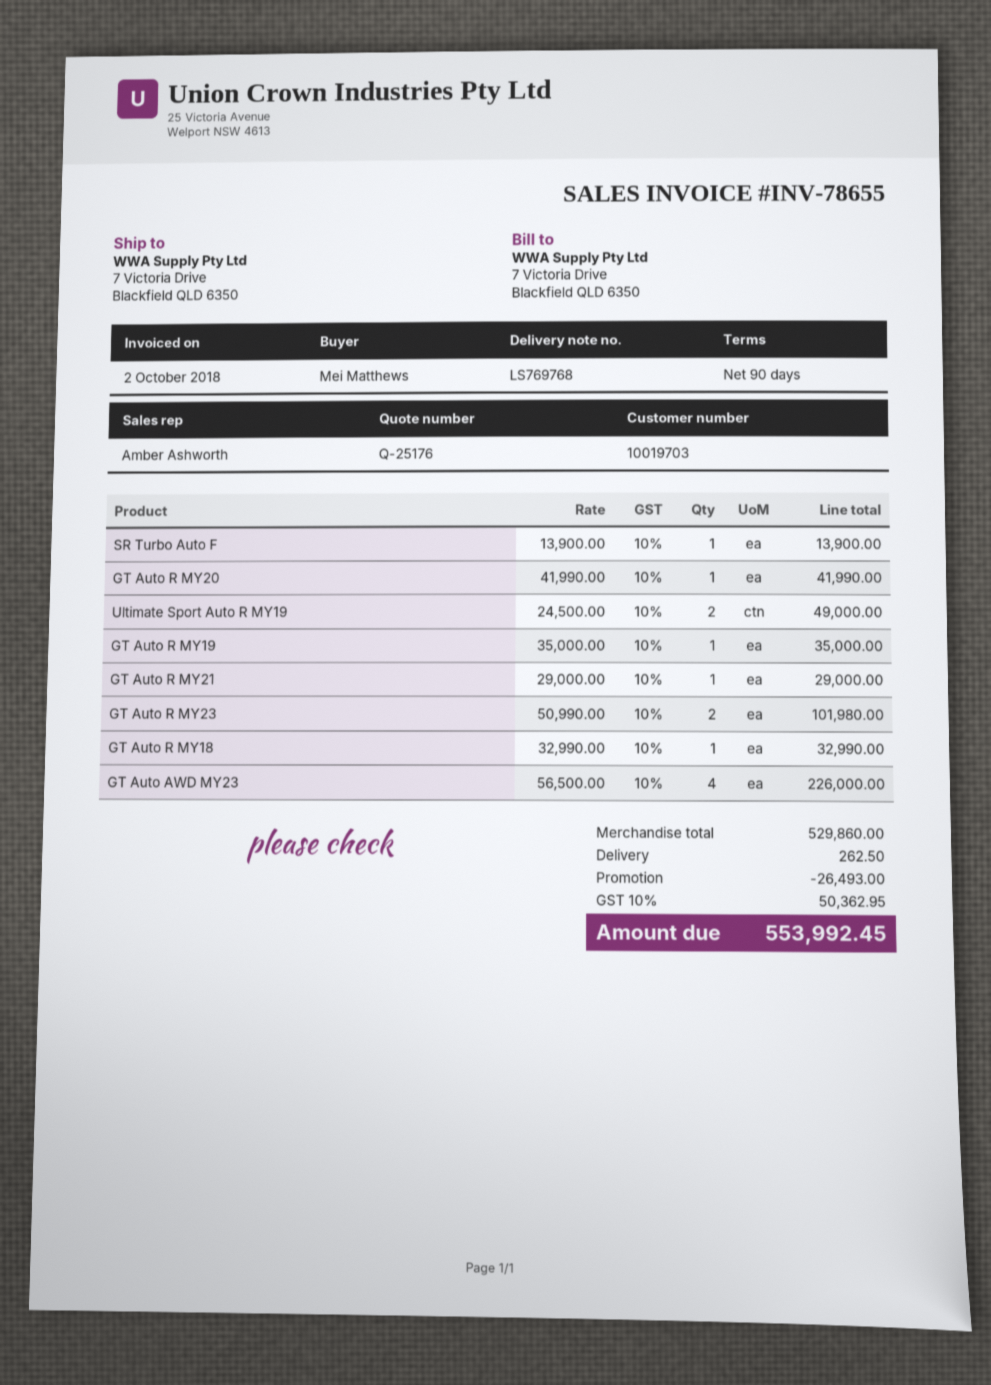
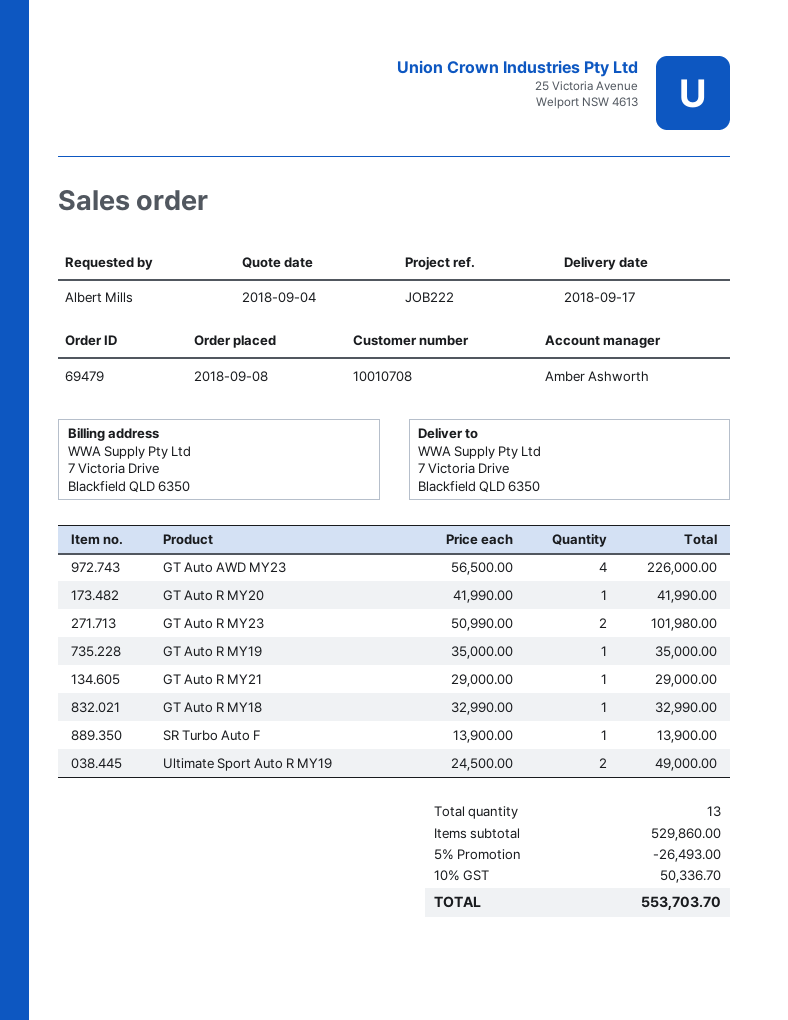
customer number: 10019703 -> 10010708
ordered by: Mei Matthews -> Albert Mills
shipping: 262.50 -> none
tax: 10% = 50362.95 -> 10% = 50336.70
total: 553992.45 -> 553703.70

